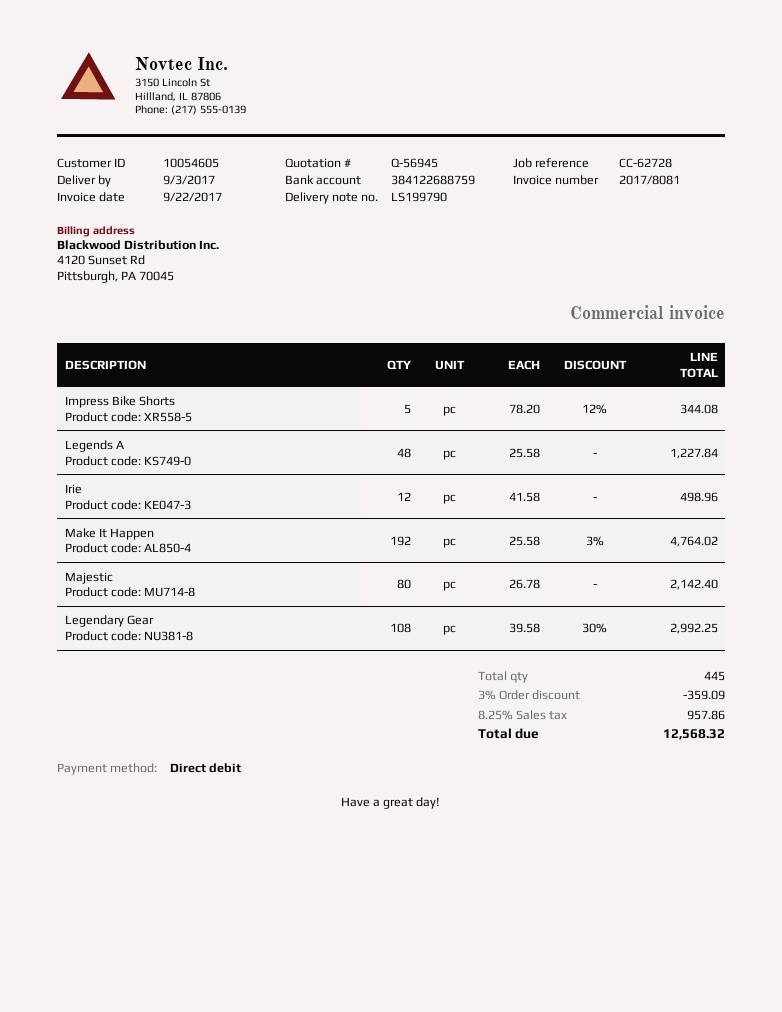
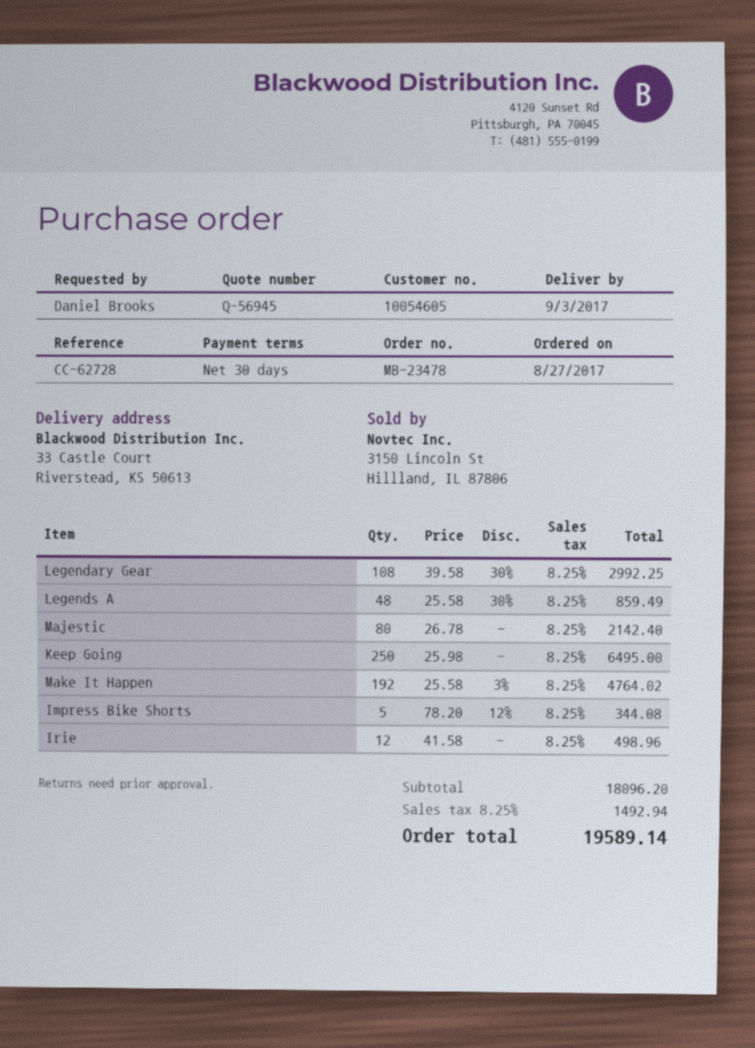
Legends A: 48 x 25.58 = 1227.84 -> 48 x 25.58 - 30% = 859.49
Keep Going: none -> 250 x 25.98 = 6495.00
discount: 3% = 359.09 -> none
tax: 8.25% = 957.86 -> 8.25% = 1492.94
total: 12568.32 -> 19589.14

